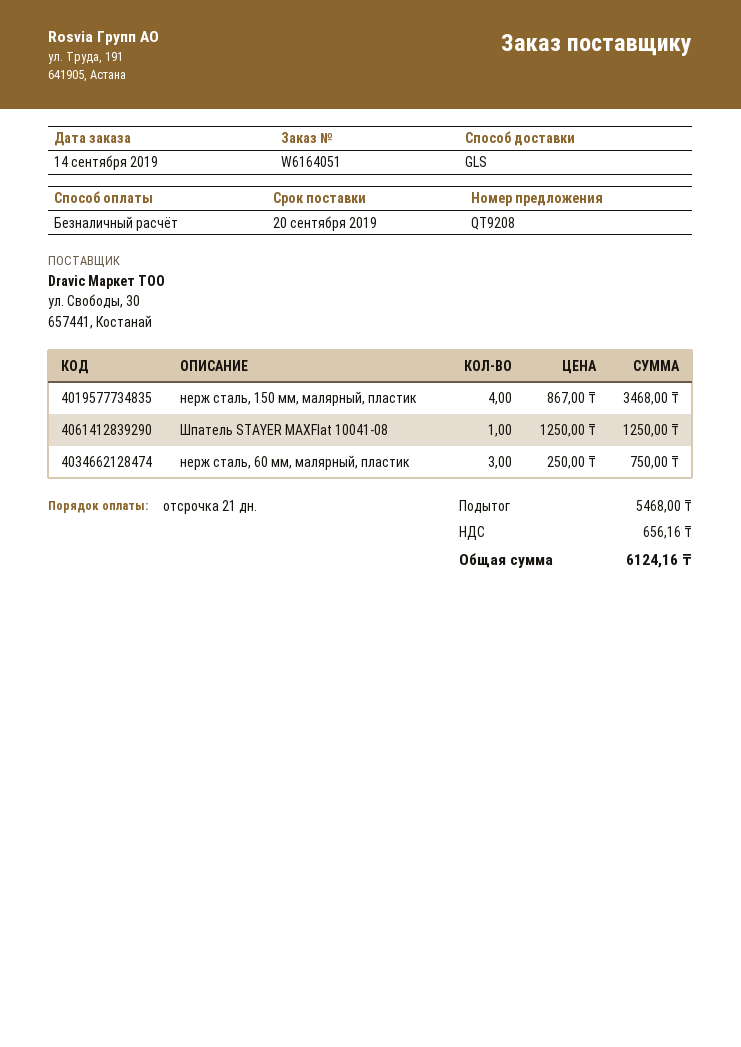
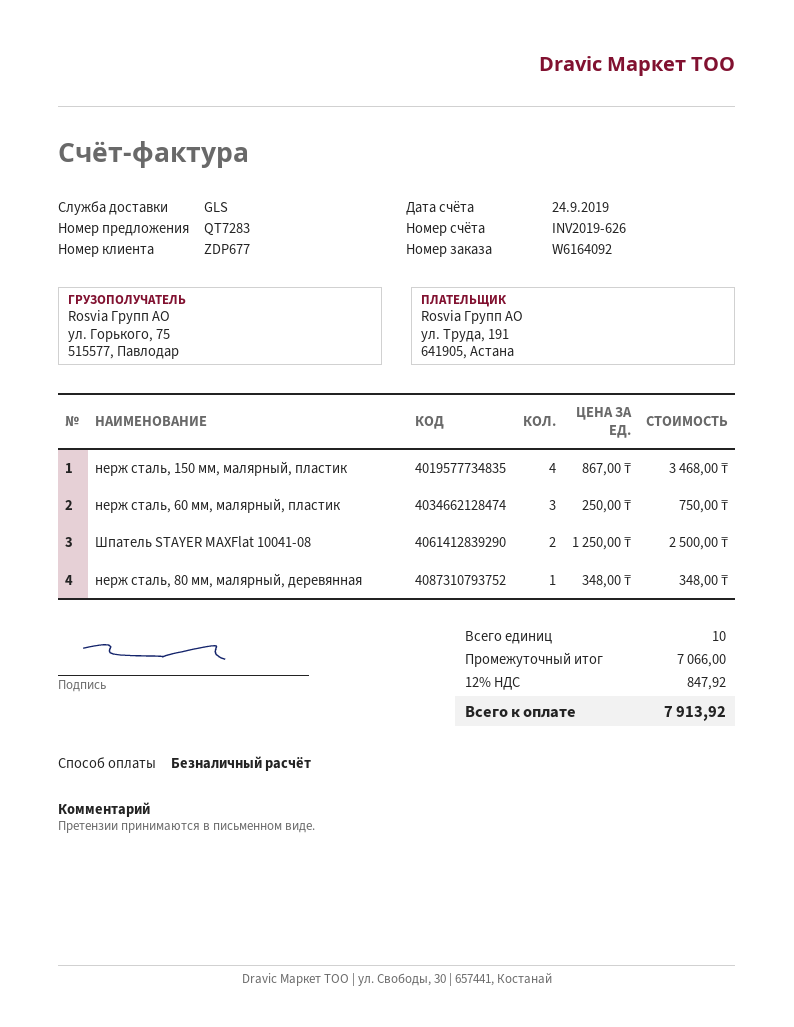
quote number: QT9208 -> QT7283
order number: W6164051 -> W6164092
Шпатель STAYER MAXFlat 10041-08: 1 x 1250.00 = 1250.00 -> 2 x 1250.00 = 2500.00
нерж сталь, 80 мм, малярный, деревянная: none -> 1 x 348.00 = 348.00
subtotal: 5468.00 -> 7066.00
tax: 656.16 -> 847.92
total: 6124.16 -> 7913.92

